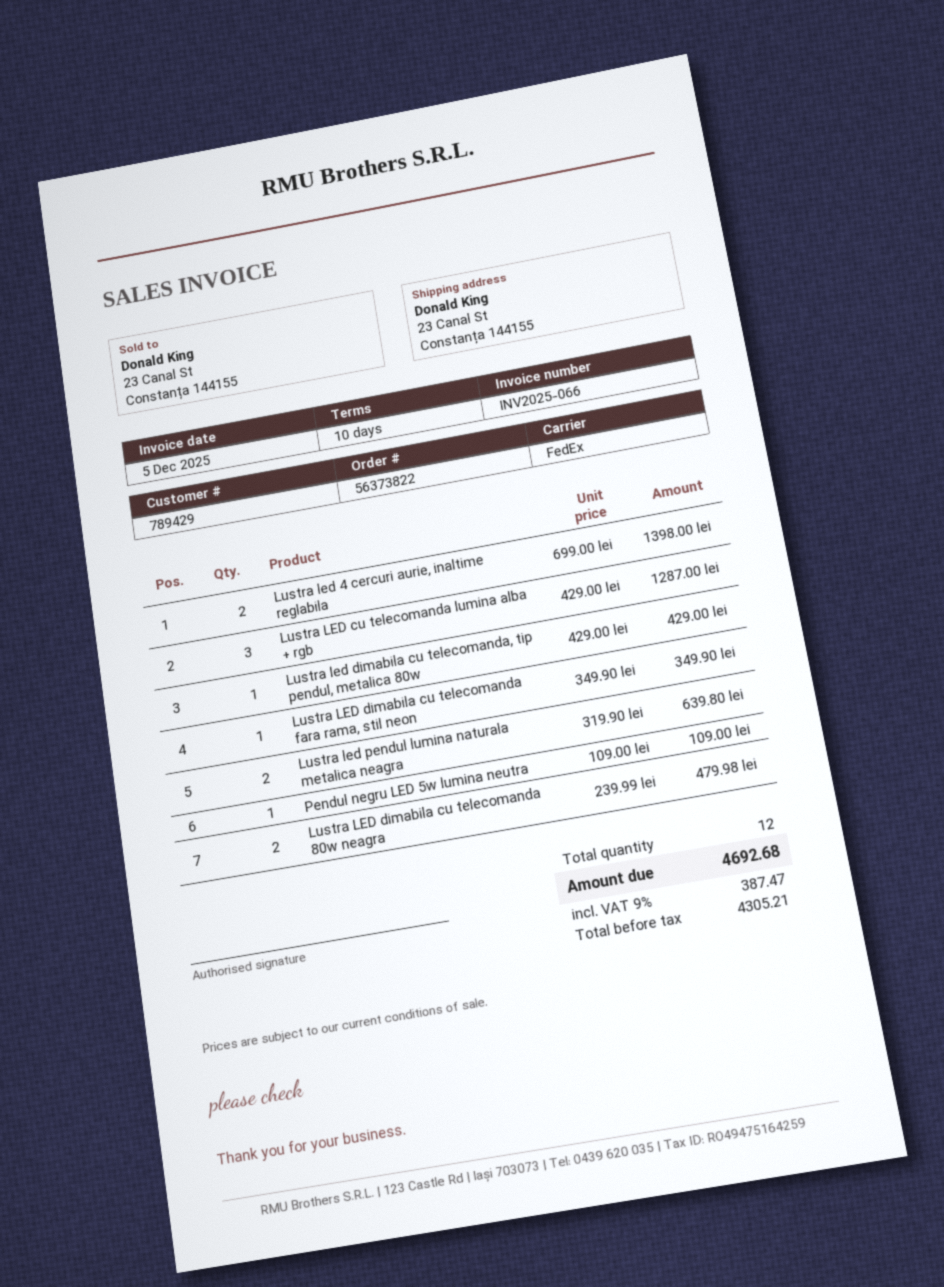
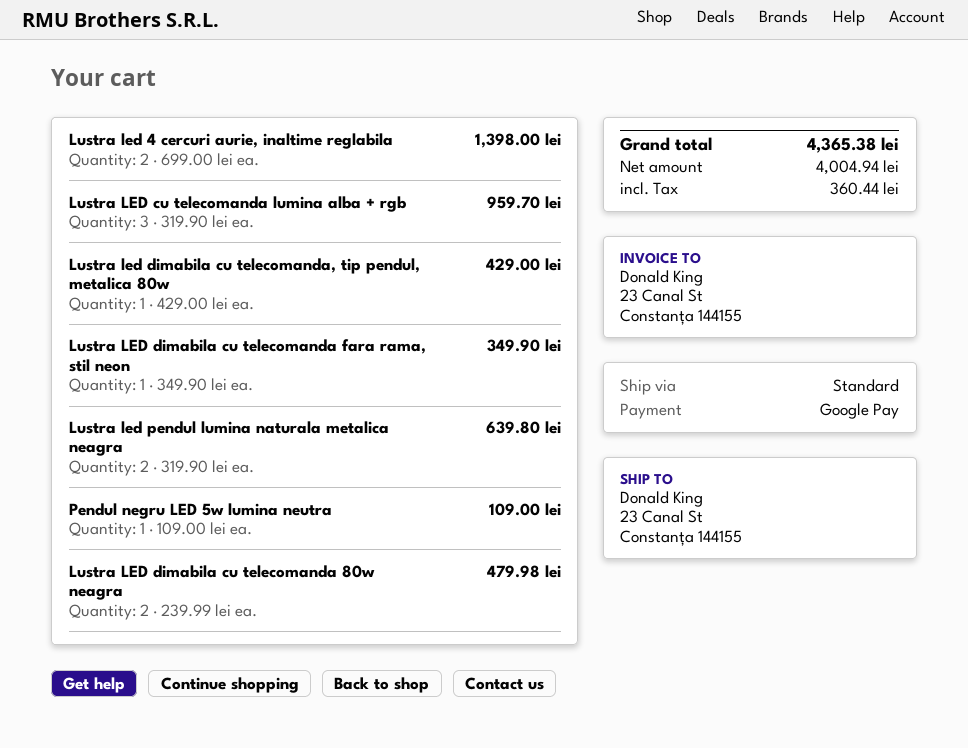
shipping method: FedEx -> standard
Lustra LED cu telecomanda lumina alba + rgb: 3 x 429.00 = 1287.00 -> 3 x 319.90 = 959.70
net: 4305.21 -> 4004.94
tax: 387.47 -> 360.44
total: 4692.68 -> 4365.38

